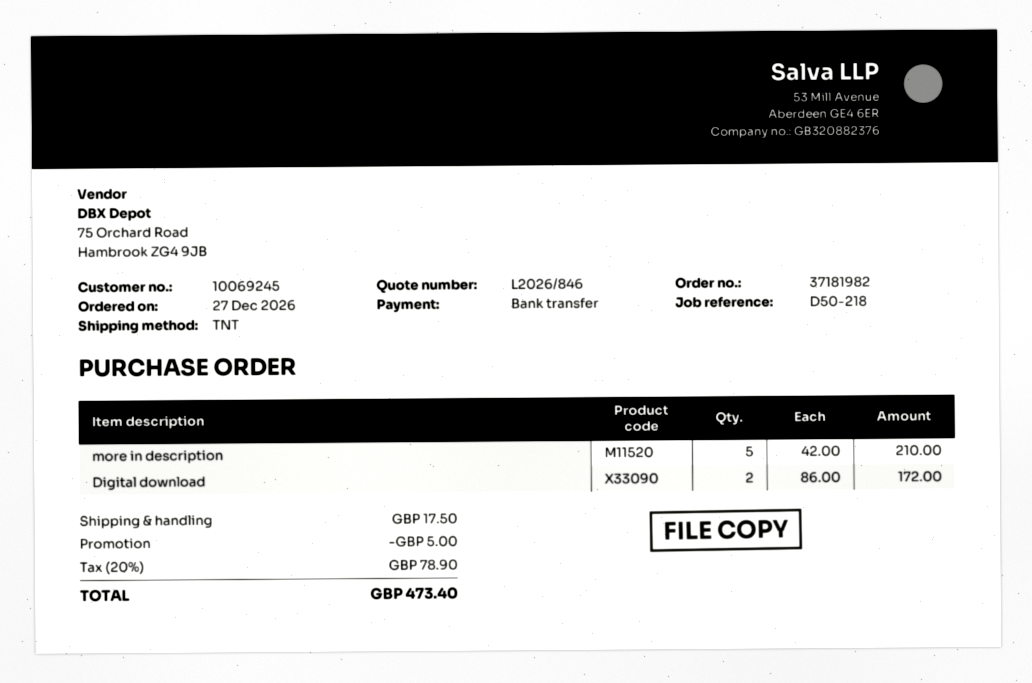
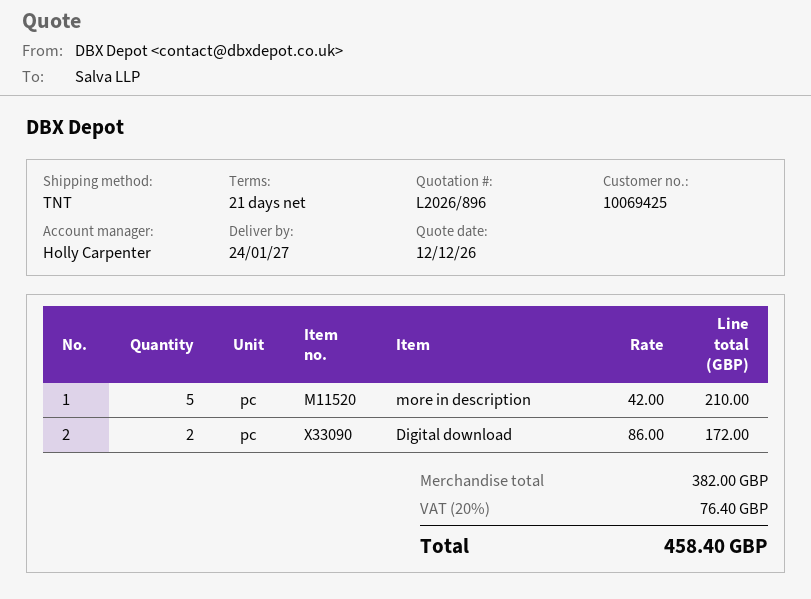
quote number: L2026/846 -> L2026/896
customer number: 10069245 -> 10069425
discount: 5.00 -> none
shipping: 17.50 -> none
tax: 20% = 78.90 -> 20% = 76.40
total: 473.40 -> 458.40

